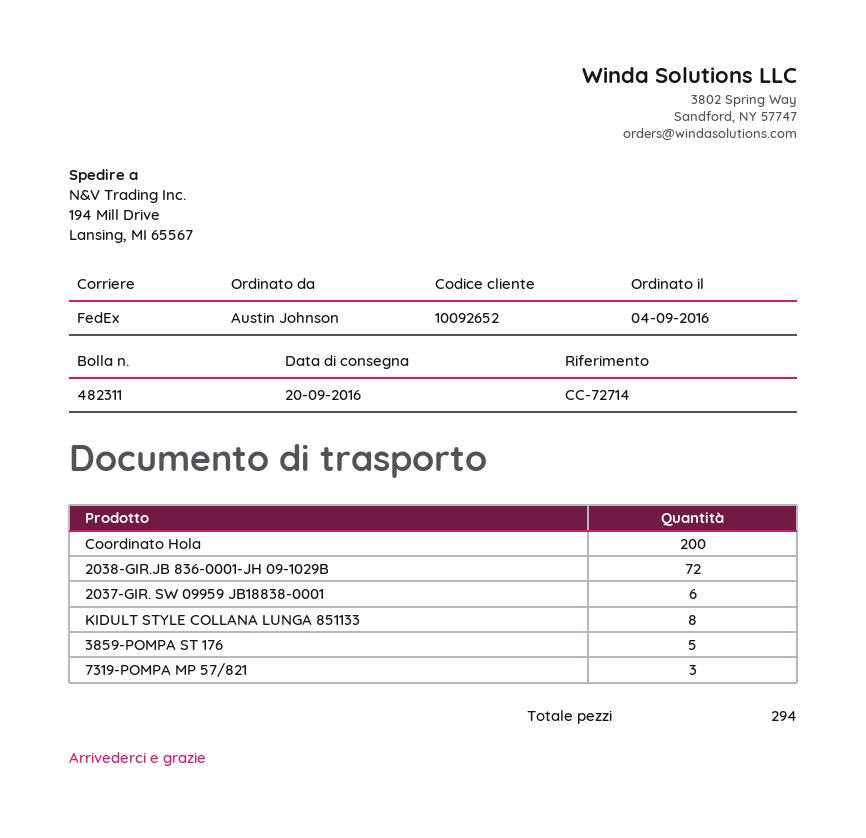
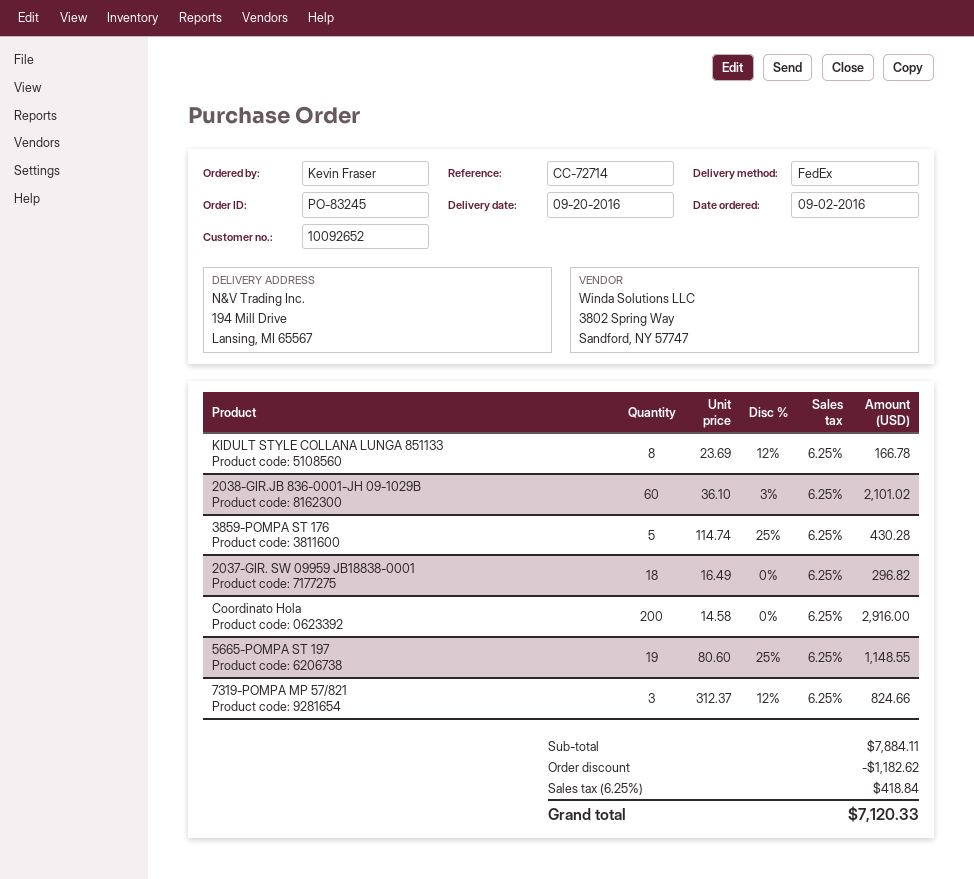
order date: 2016-09-04 -> 2016-09-02
ordered by: Austin Johnson -> Kevin Fraser
2038-GIR.JB 836-0001-JH 09-1029B: 72 -> 60
2037-GIR. SW 09959 JB18838-0001: 6 -> 18
5665-POMPA ST 197: none -> 19

